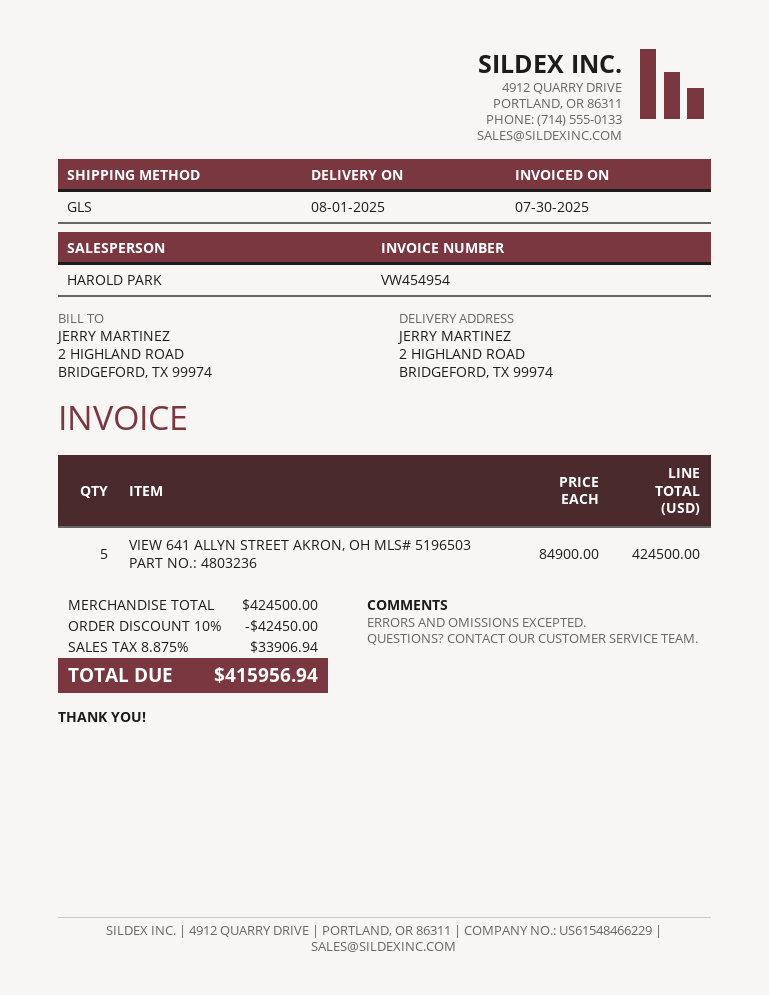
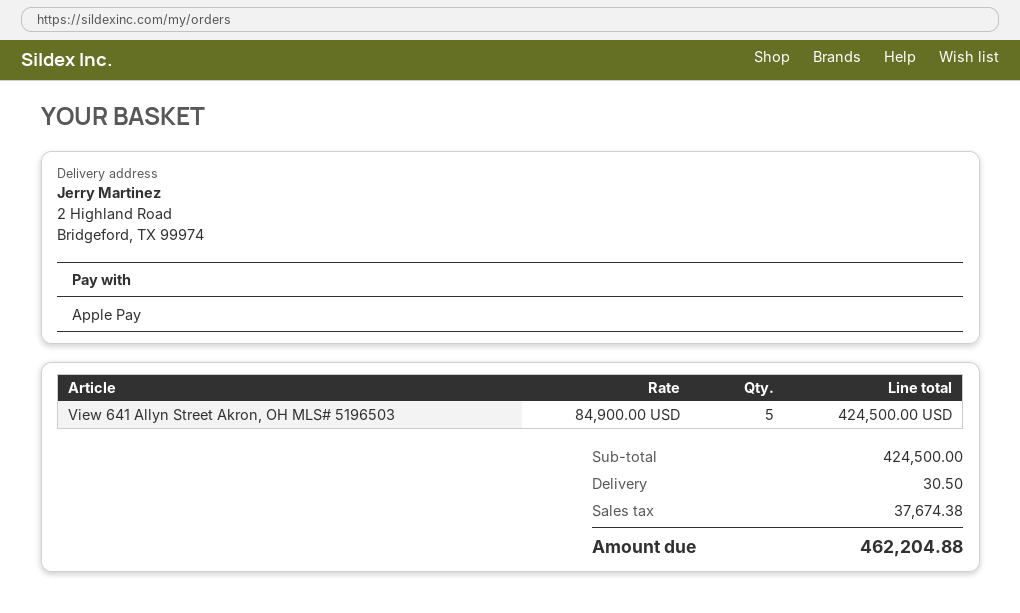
discount: 10% = 42450.00 -> none
shipping: none -> 30.50
tax: 33906.94 -> 37674.38
total: 415956.94 -> 462204.88

